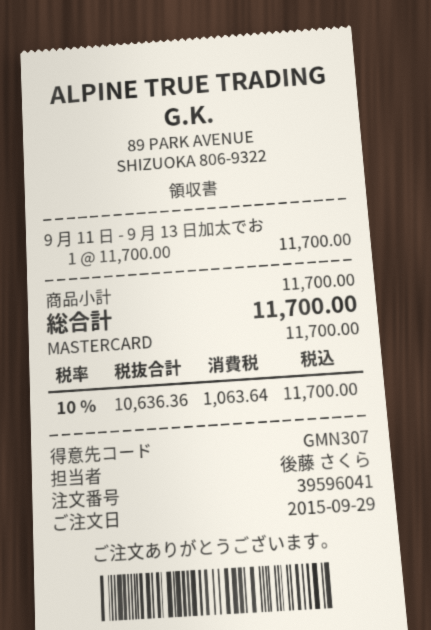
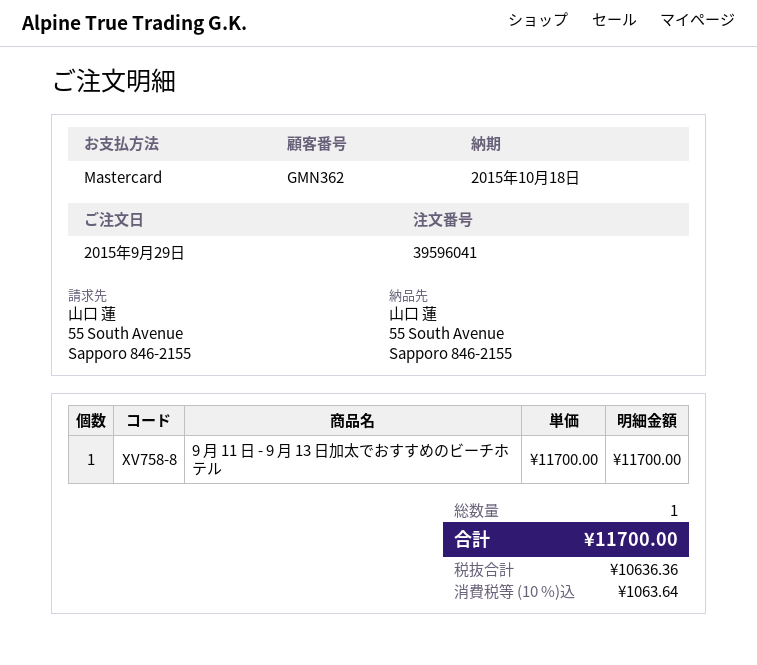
customer number: GMN307 -> GMN362

